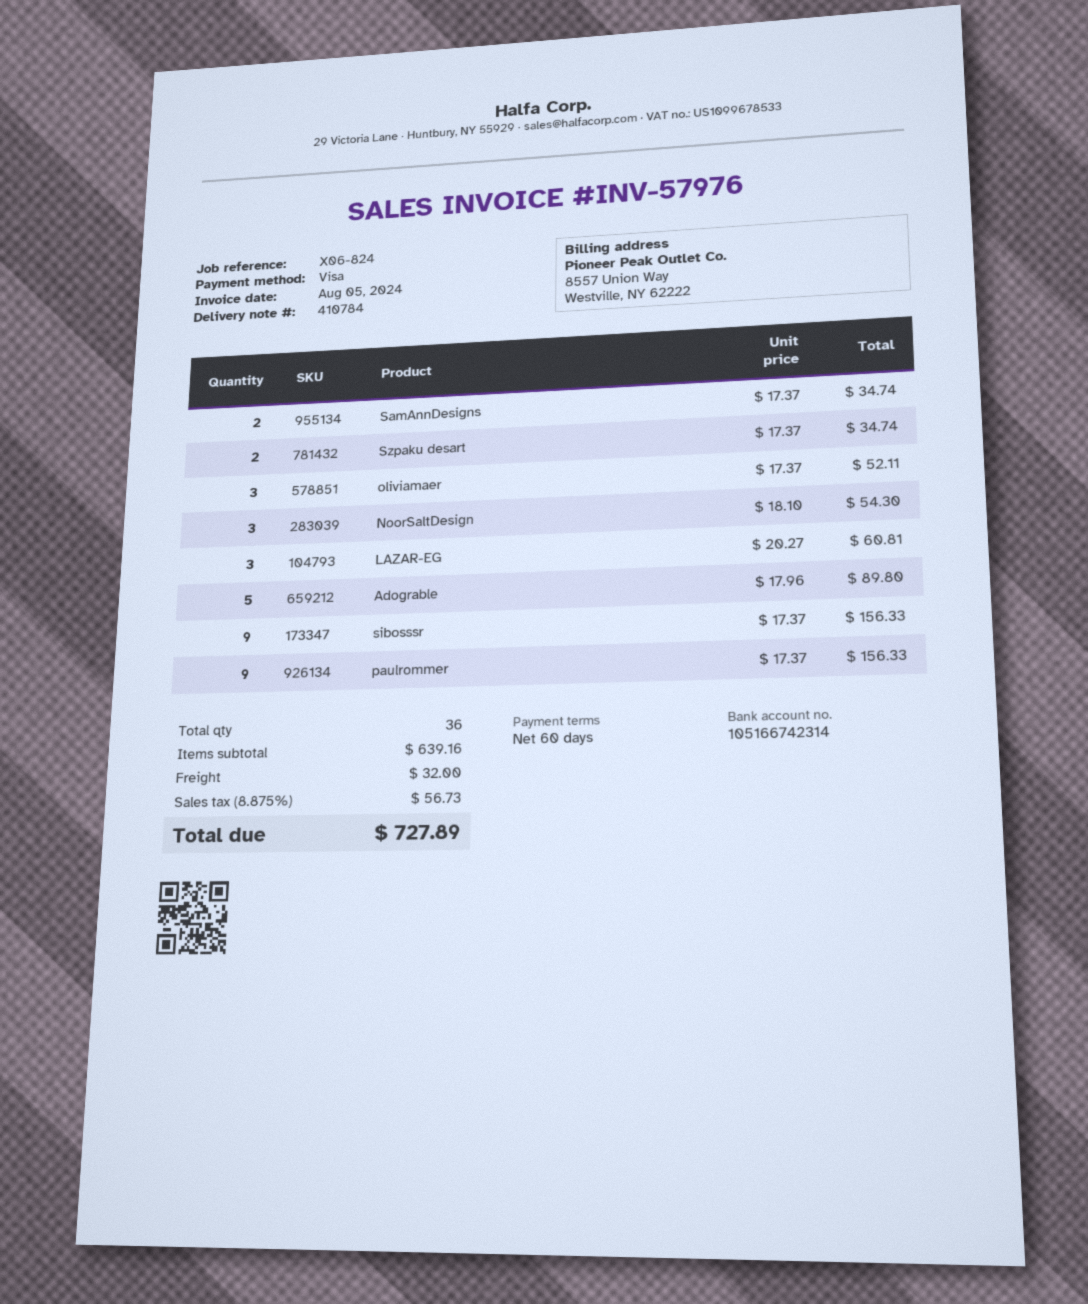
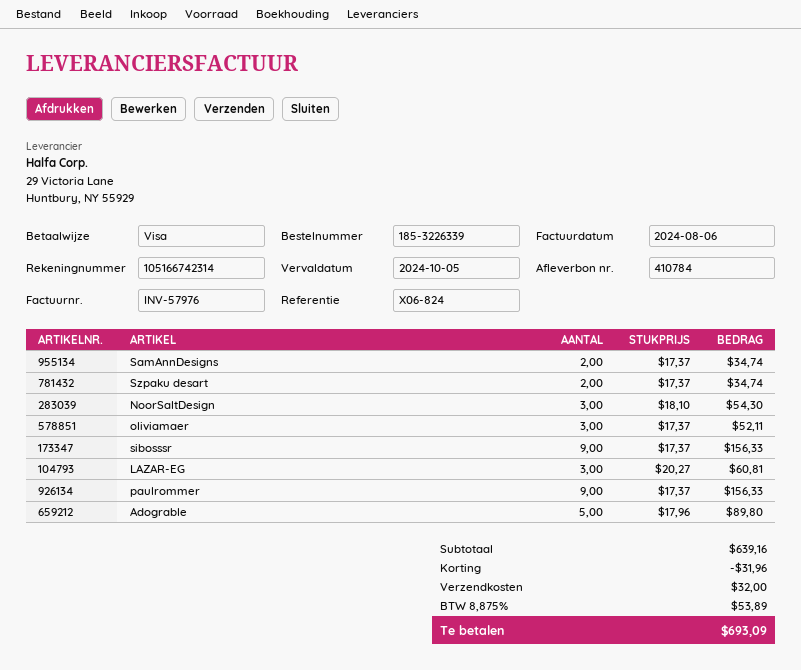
invoice date: 2024-08-05 -> 2024-08-06
discount: none -> 31.96
tax: 8.875% = 56.73 -> 8.875% = 53.89
total: 727.89 -> 693.09

